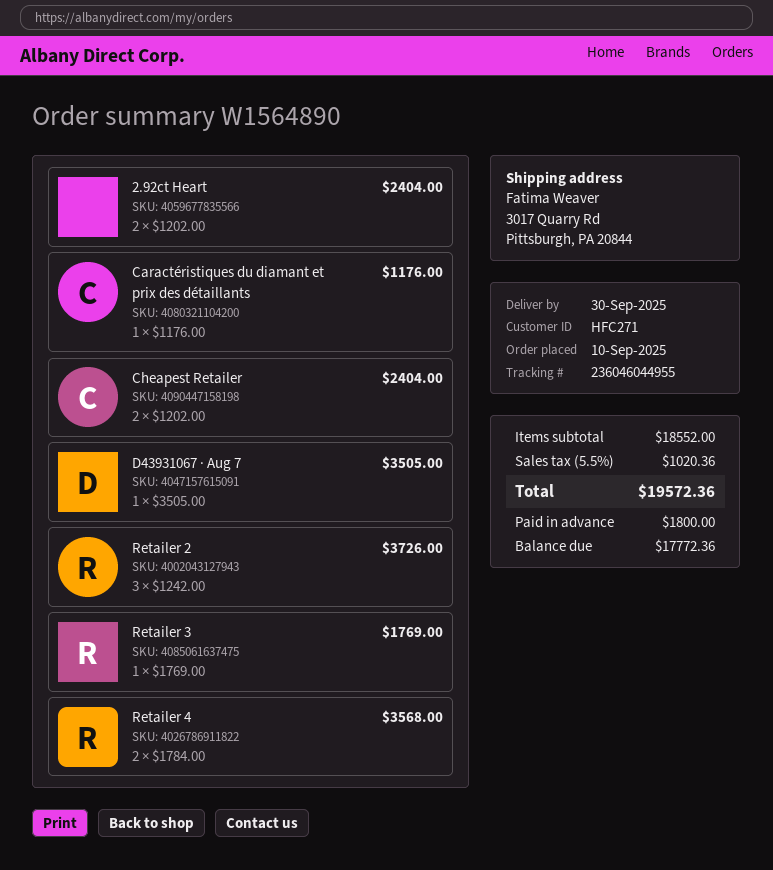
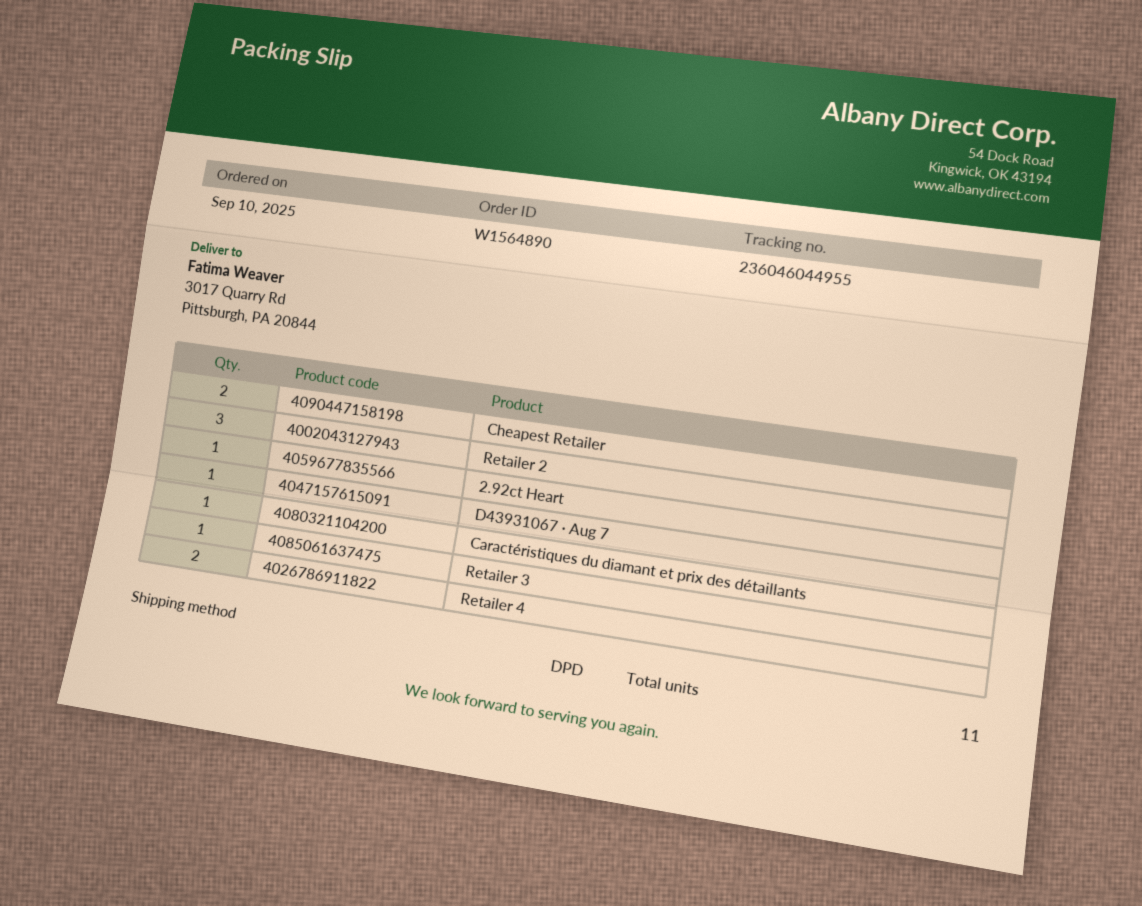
2.92ct Heart: 2 -> 1

